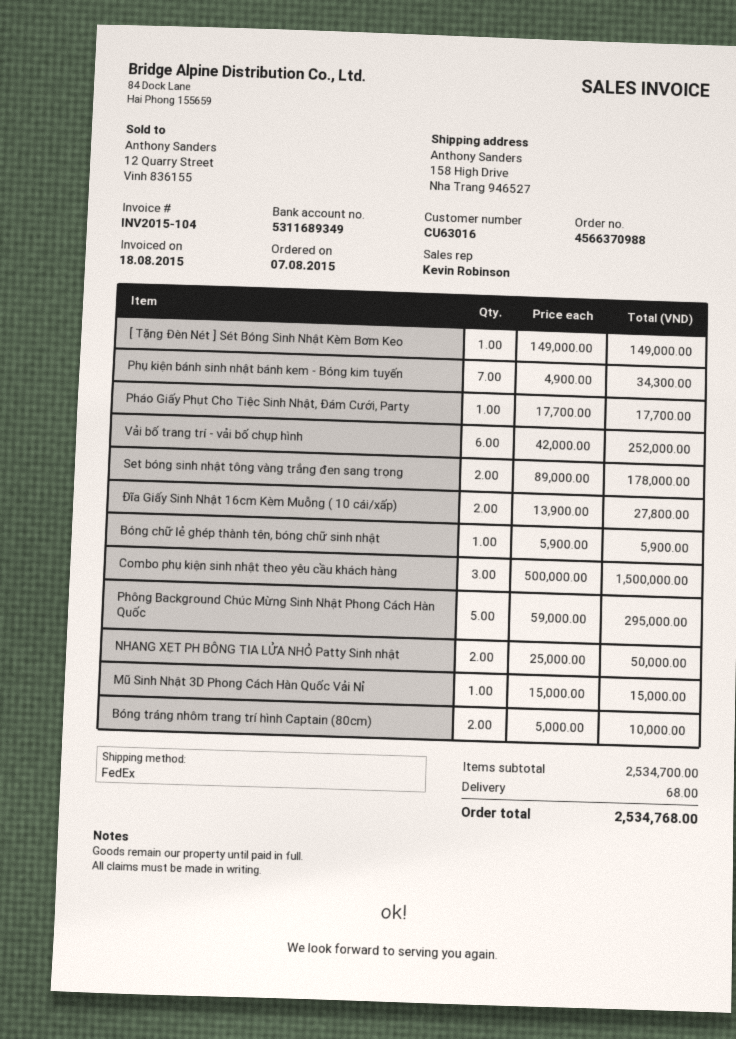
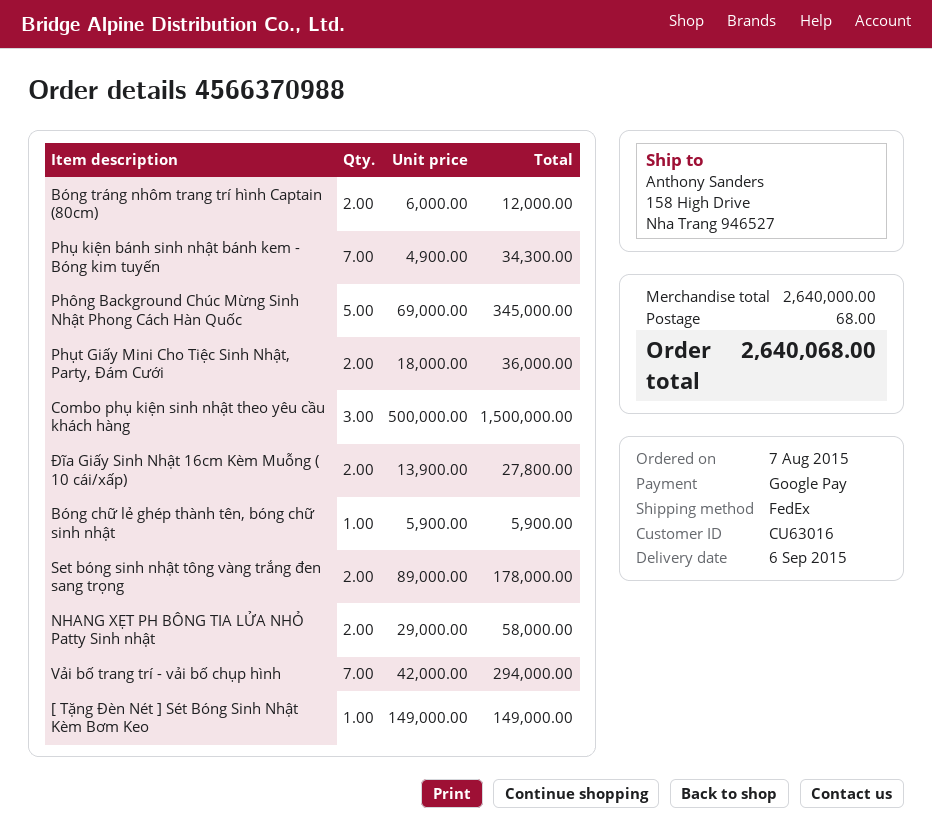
Pháo Giấy Phụt Cho Tiệc Sinh Nhật, Đám Cưới, Party: 1 x 17700.00 = 17700.00 -> none
Vải bố trang trí - vải bố chụp hình: 6 x 42000.00 = 252000.00 -> 7 x 42000.00 = 294000.00
Phông Background Chúc Mừng Sinh Nhật Phong Cách Hàn Quốc: 5 x 59000.00 = 295000.00 -> 5 x 69000.00 = 345000.00
NHANG XẸT PH BÔNG TIA LỬA NHỎ Patty Sinh nhật: 2 x 25000.00 = 50000.00 -> 2 x 29000.00 = 58000.00
Mũ Sinh Nhật 3D Phong Cách Hàn Quốc Vải Nỉ: 1 x 15000.00 = 15000.00 -> none
Bóng tráng nhôm trang trí hình Captain (80cm): 2 x 5000.00 = 10000.00 -> 2 x 6000.00 = 12000.00
Phụt Giấy Mini Cho Tiệc Sinh Nhật, Party, Đám Cưới: none -> 2 x 18000.00 = 36000.00
subtotal: 2534700.00 -> 2640000.00
total: 2534768.00 -> 2640068.00

